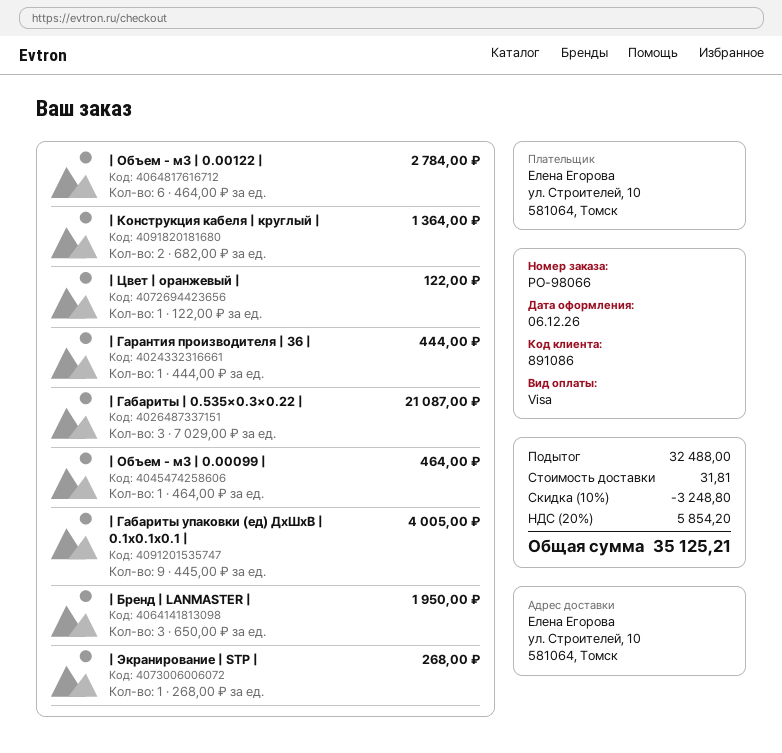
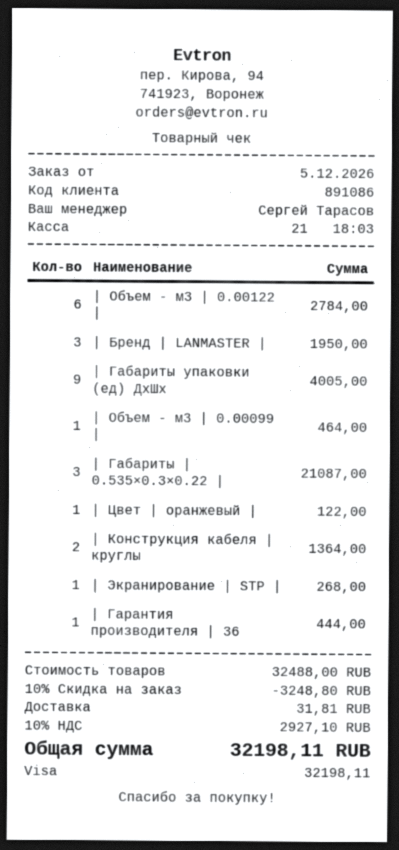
order date: 2026-12-06 -> 2026-12-05
tax: 20% = 5854.20 -> 10% = 2927.10
total: 35125.21 -> 32198.11

